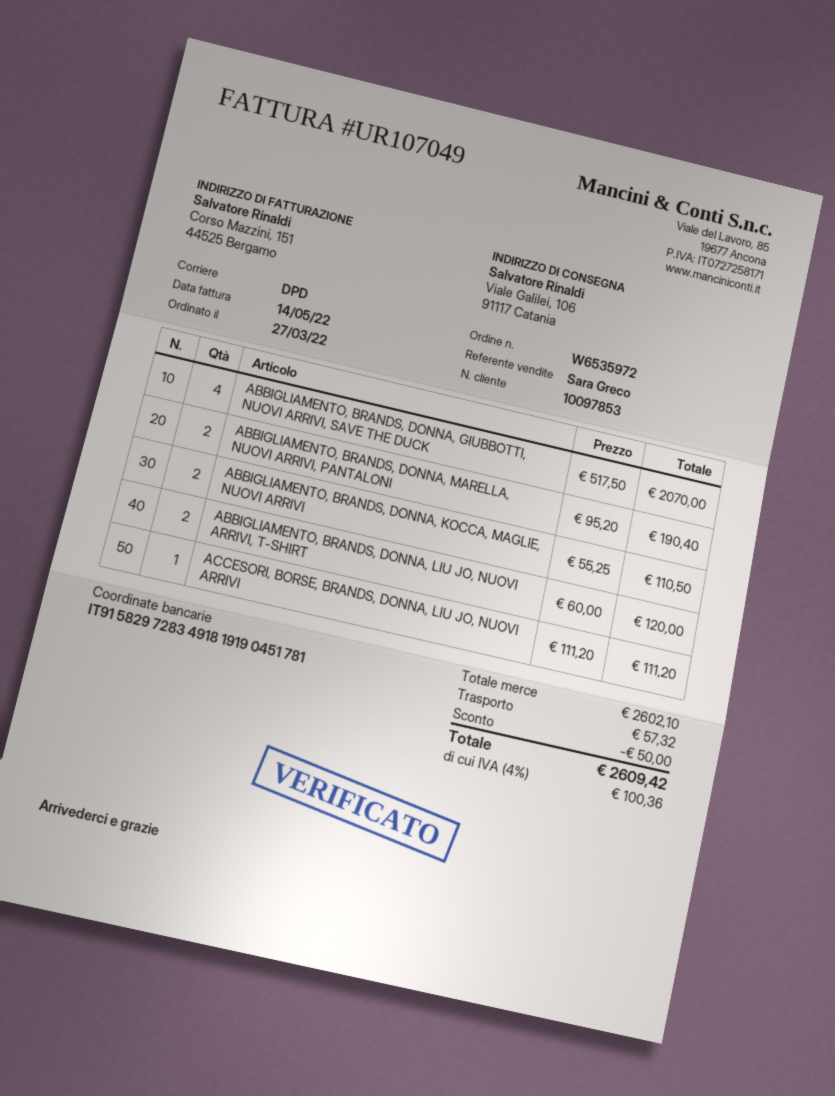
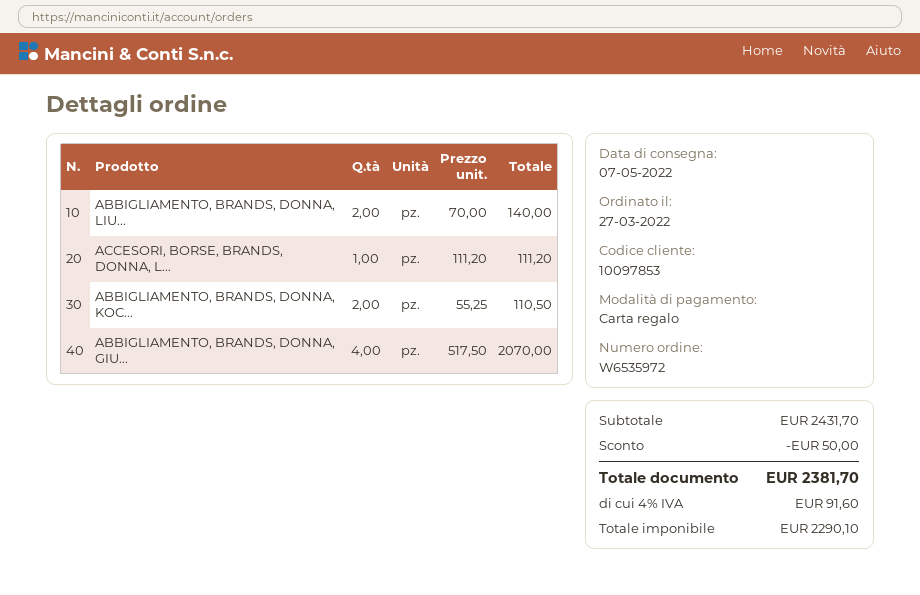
ABBIGLIAMENTO, BRANDS, DONNA, MARELLA, NUOVI ARRIVI, PANTALONI: 2 x 95.20 = 190.40 -> none
ABBIGLIAMENTO, BRANDS, DONNA, LIU JO, NUOVI ARRIVI, T-SHIRT: 2 x 60.00 = 120.00 -> 2 x 70.00 = 140.00
subtotal: 2602.10 -> 2431.70
shipping: 57.32 -> none
tax: 4% = 100.36 -> 4% = 91.60
total: 2609.42 -> 2381.70

